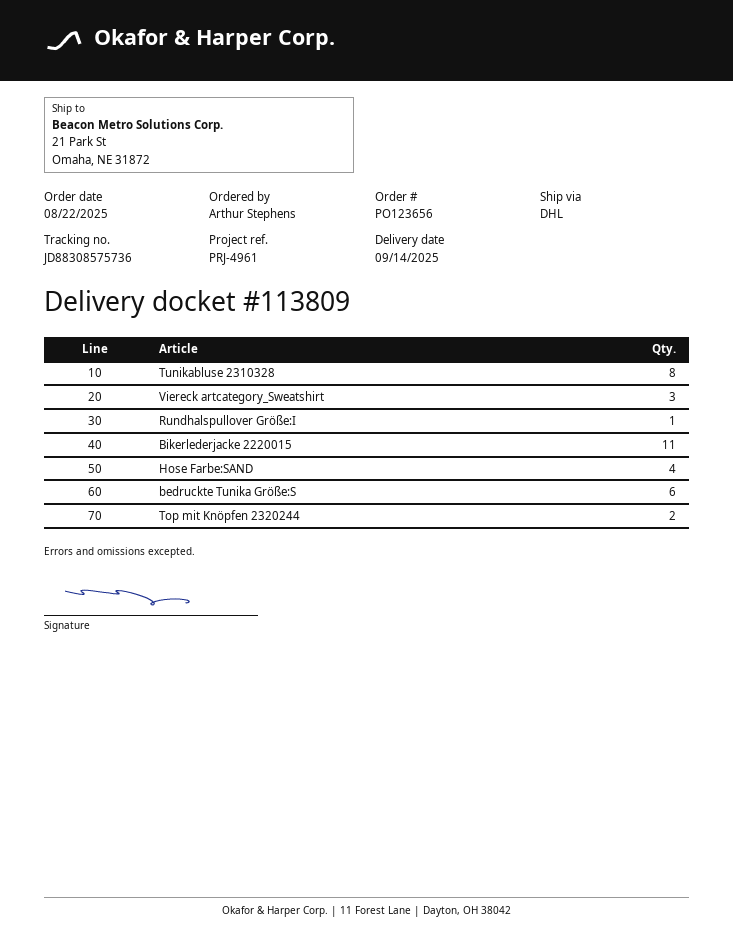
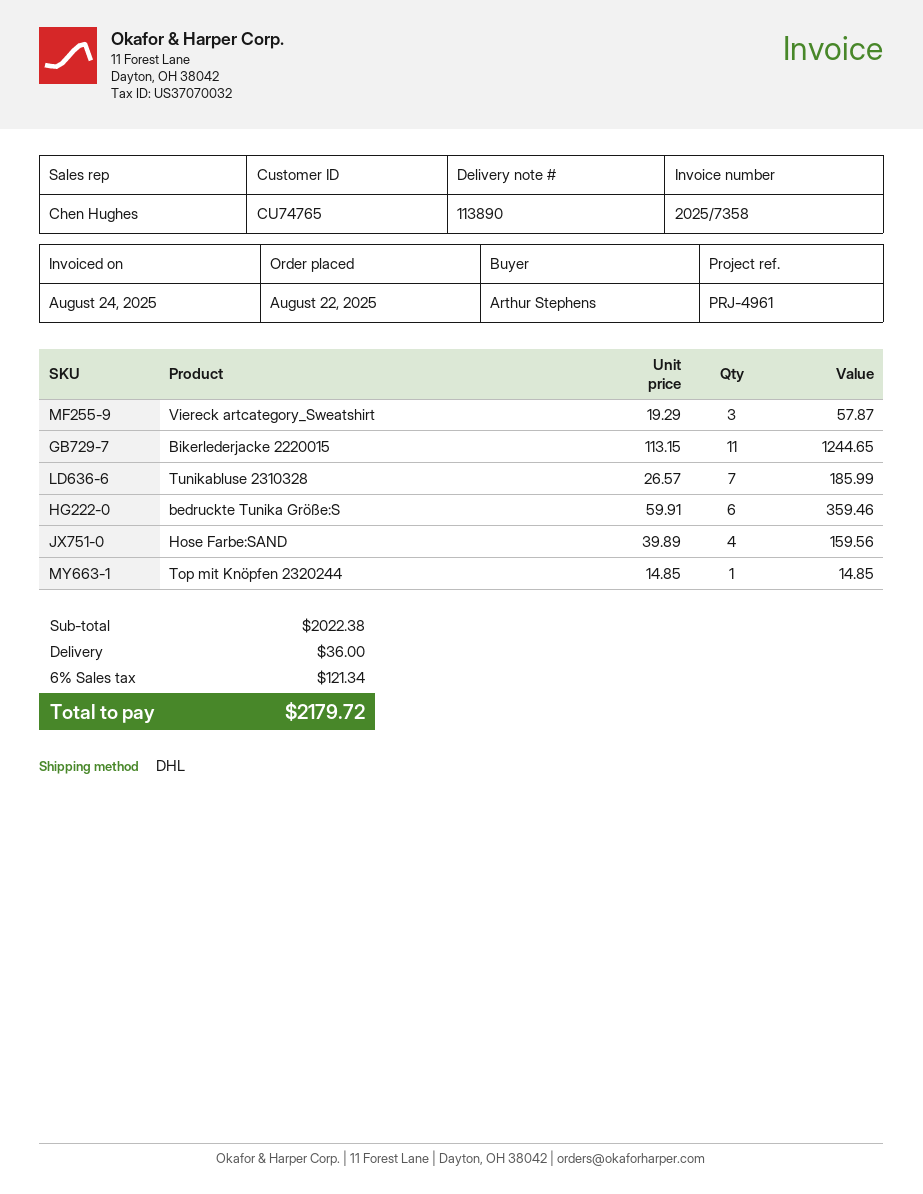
delivery note number: 113809 -> 113890
Tunikabluse 2310328: 8 -> 7
Rundhalspullover Größe:I: 1 -> none
Top mit Knöpfen 2320244: 2 -> 1

